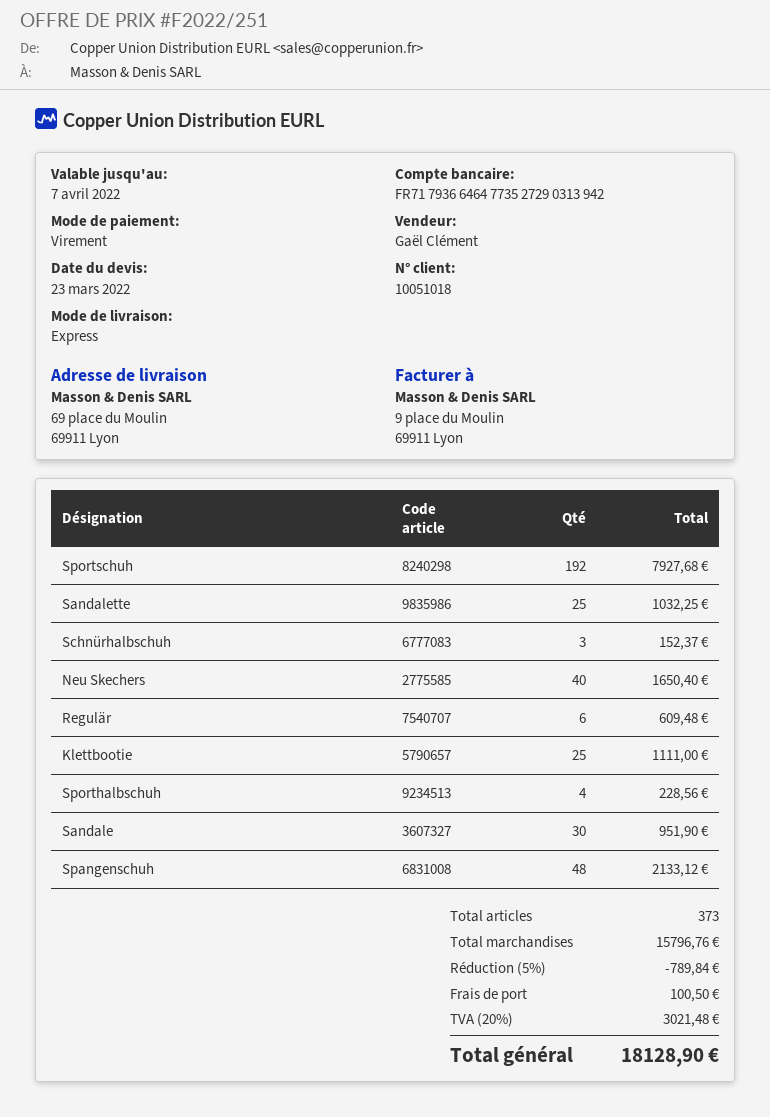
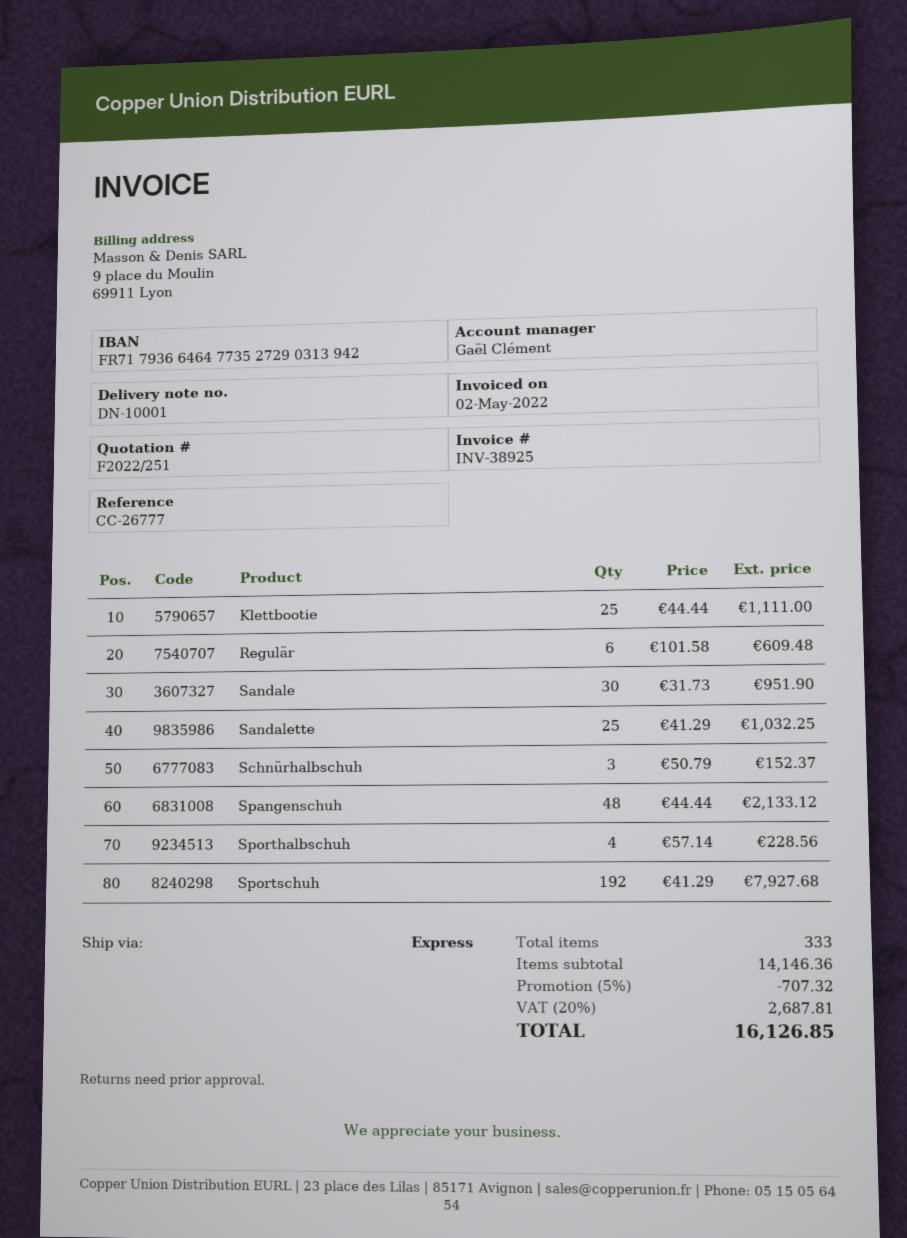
Neu Skechers: 40 for 1650.40 -> none
total quantity: 373 -> 333
subtotal: 15796.76 -> 14146.36
discount: 5% = 789.84 -> 5% = 707.32
shipping: 100.50 -> none
tax: 20% = 3021.48 -> 20% = 2687.81
total: 18128.90 -> 16126.85

